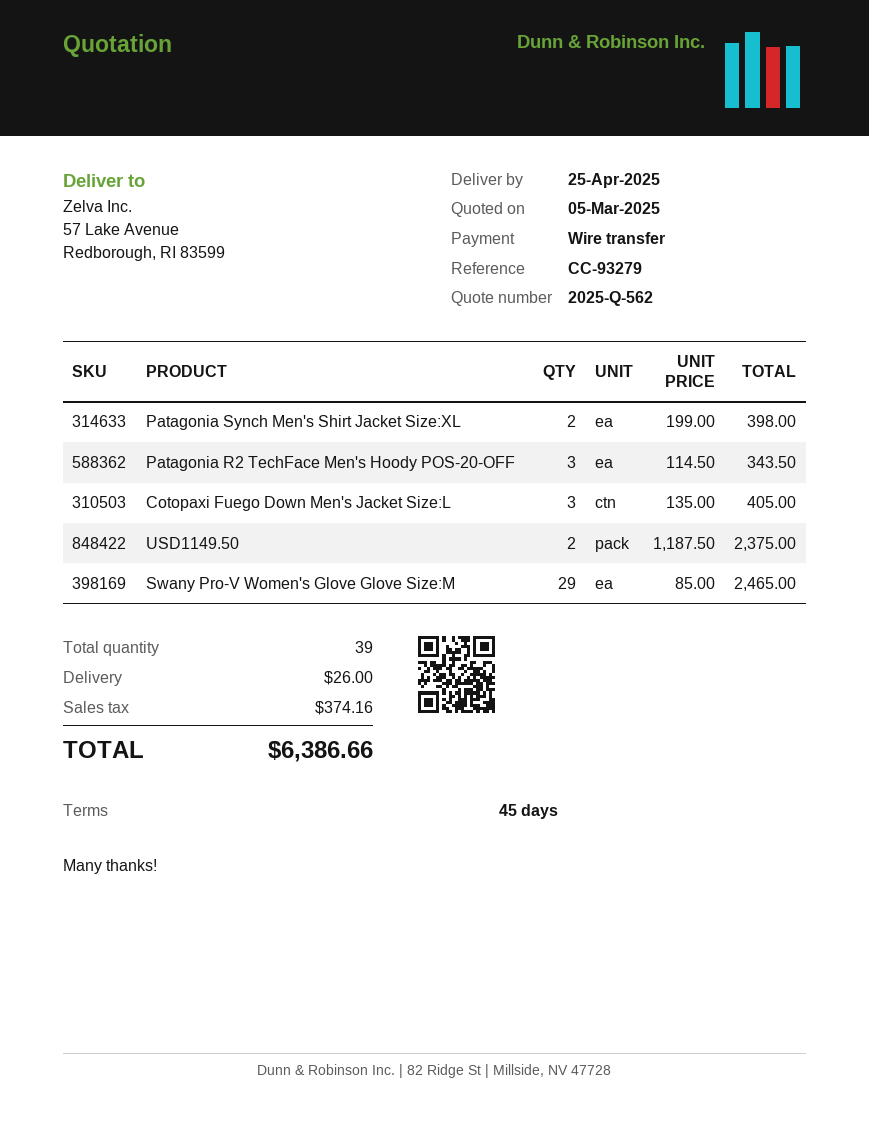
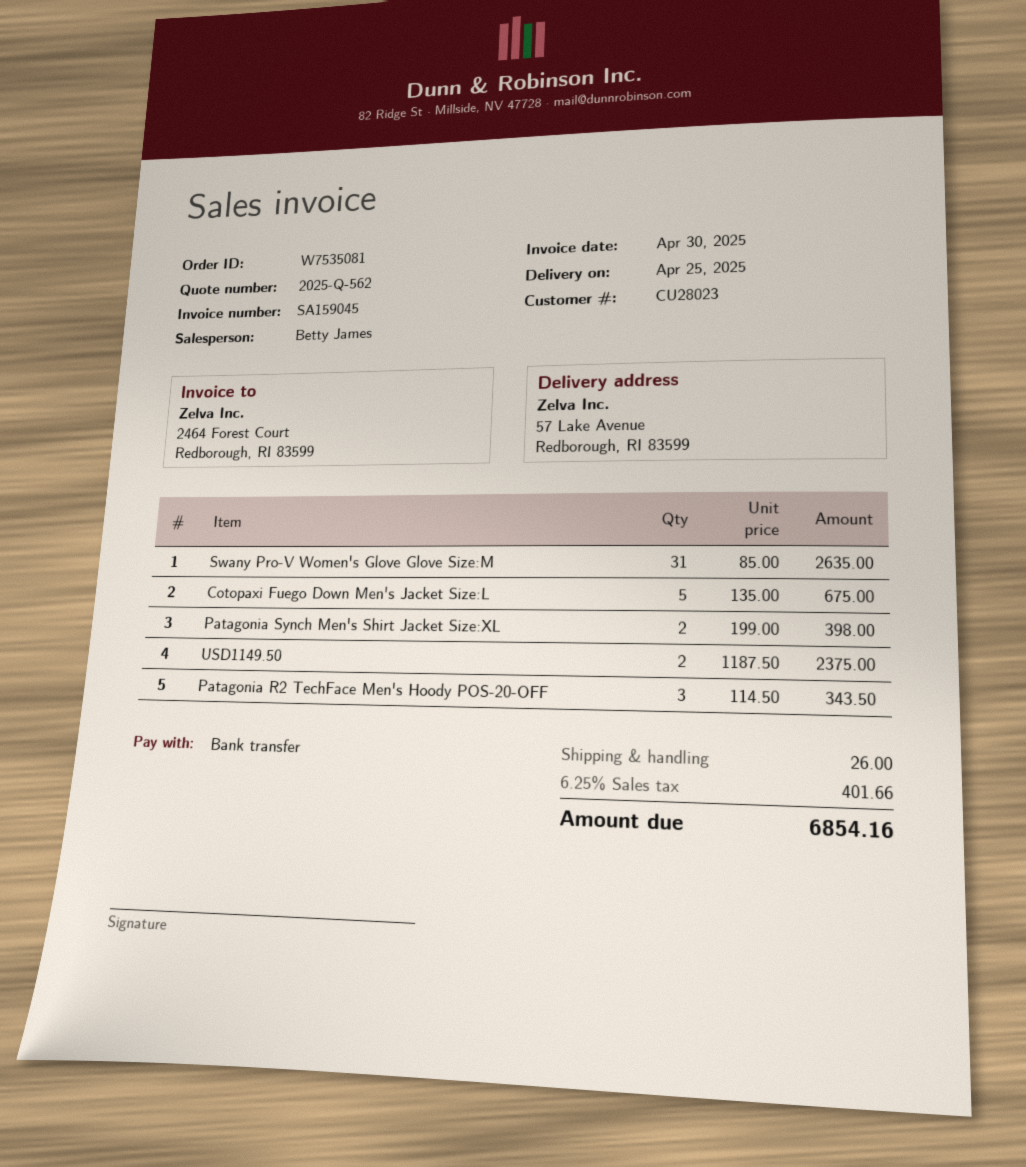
Cotopaxi Fuego Down Men's Jacket Size:L: 3 x 135.00 = 405.00 -> 5 x 135.00 = 675.00
Swany Pro-V Women's Glove Glove Size:M: 29 x 85.00 = 2465.00 -> 31 x 85.00 = 2635.00
tax: 374.16 -> 401.66
total: 6386.66 -> 6854.16

